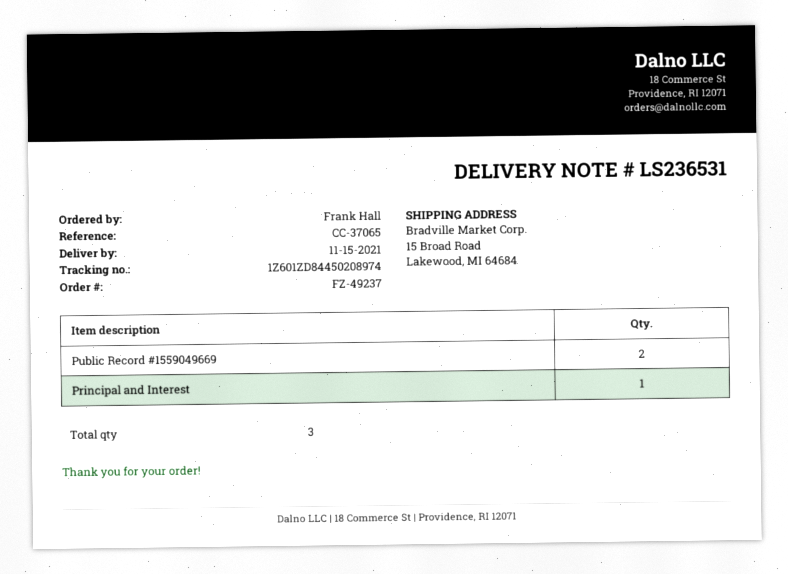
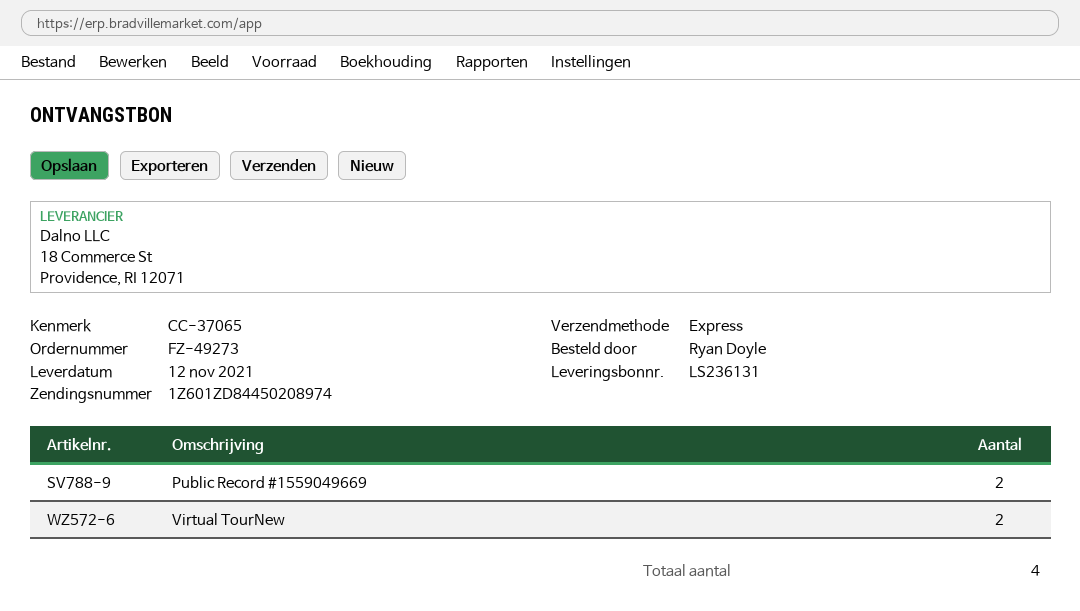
order number: FZ-49237 -> FZ-49273
delivery note number: LS236531 -> LS236131
delivery date: 2021-11-15 -> 2021-11-12
ordered by: Frank Hall -> Ryan Doyle
Principal and Interest: 1 -> none
Virtual TourNew: none -> 2
total quantity: 3 -> 4

